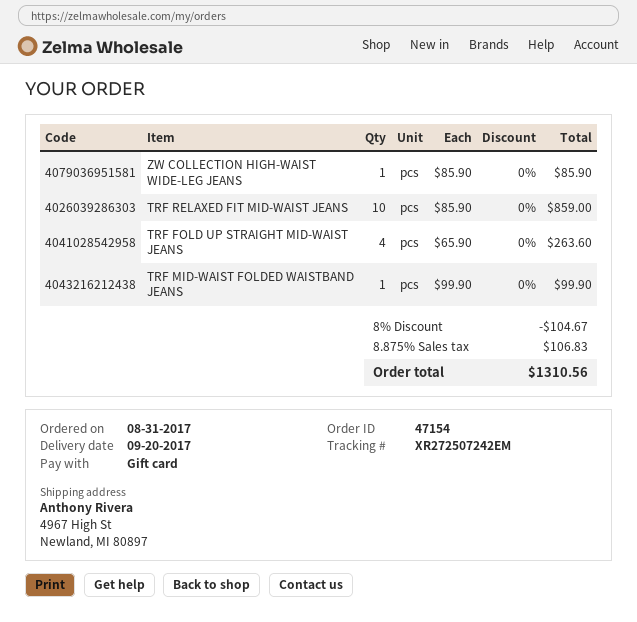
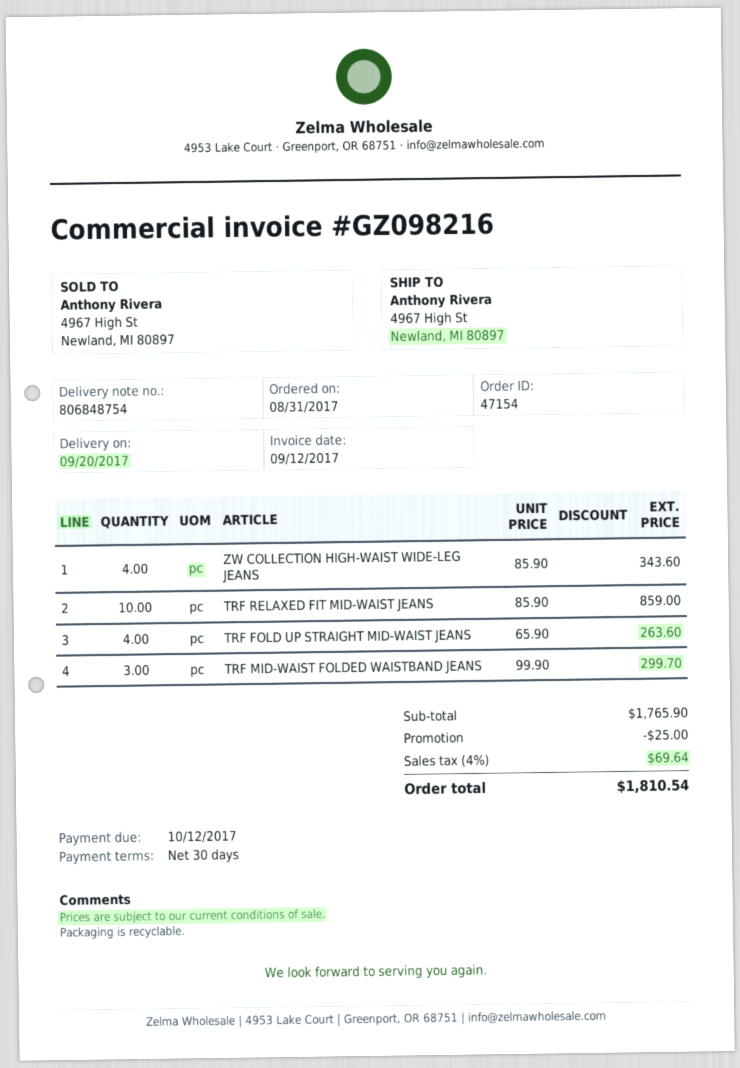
ZW COLLECTION HIGH-WAIST WIDE-LEG JEANS: 1 x 85.90 = 85.90 -> 4 x 85.90 = 343.60
TRF MID-WAIST FOLDED WAISTBAND JEANS: 1 x 99.90 = 99.90 -> 3 x 99.90 = 299.70
discount: 104.67 -> 25.00
tax: 8.875% = 106.83 -> 4% = 69.64
total: 1310.56 -> 1810.54

